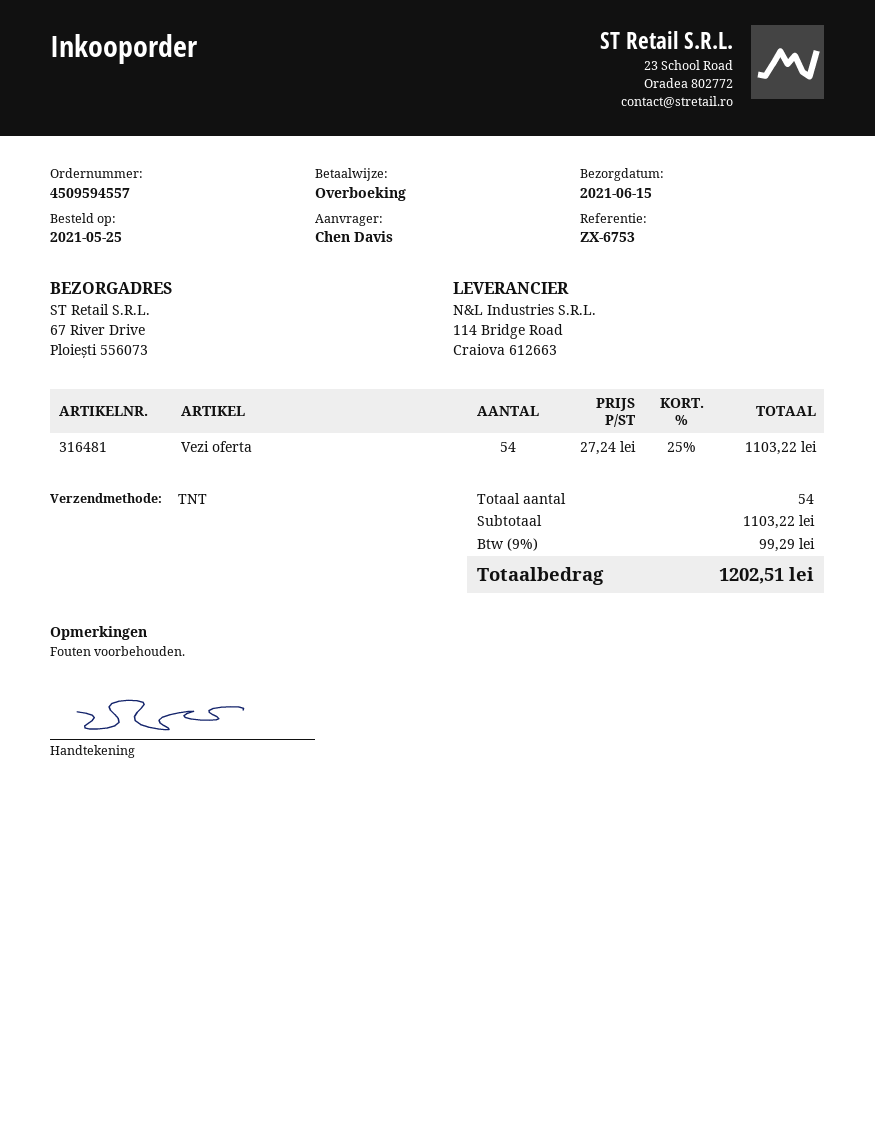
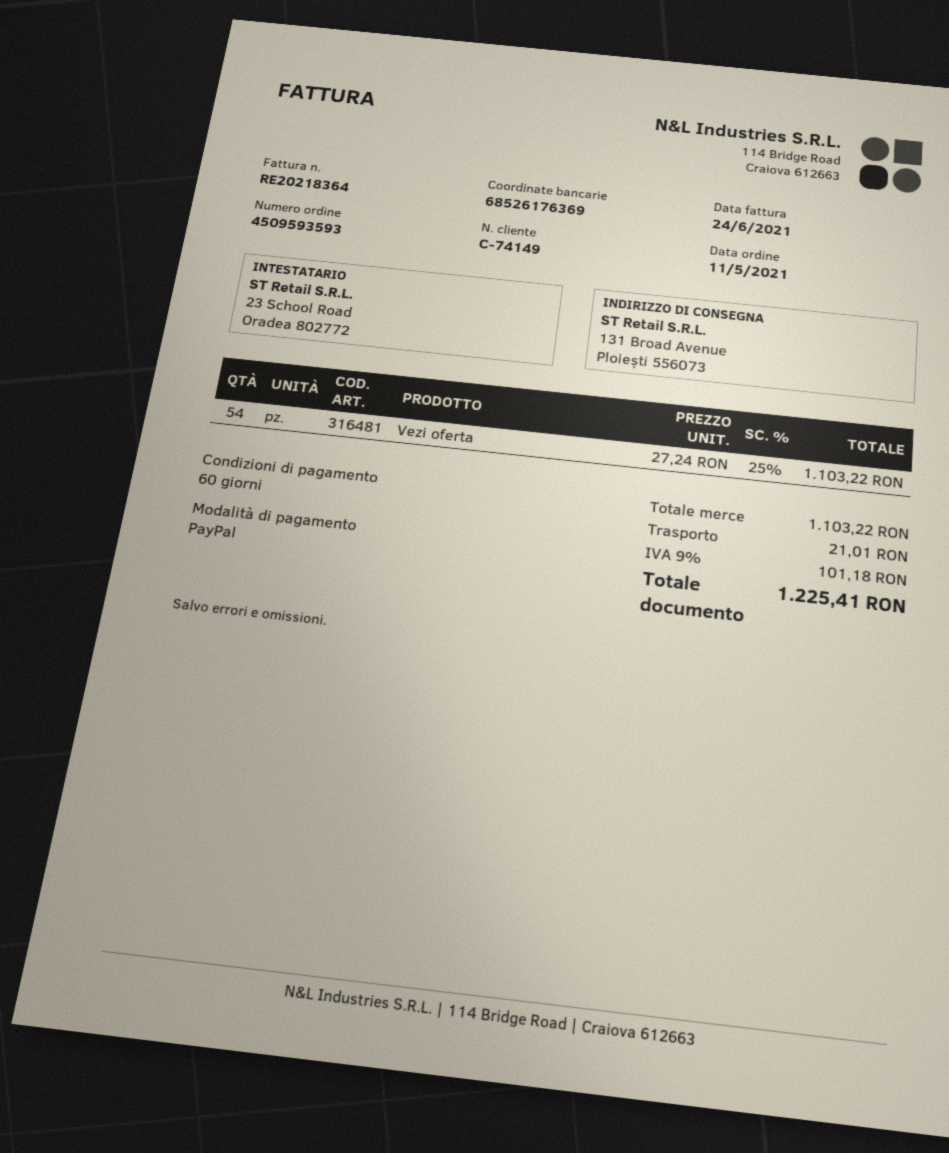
order number: 4509594557 -> 4509593593
order date: 2021-05-25 -> 2021-05-11
payment method: bank transfer -> PayPal
ship to: 67 River Drive, Ploiești 556073 -> 131 Broad Avenue, Ploiești 556073
shipping: none -> 21.01
tax: 9% = 99.29 -> 9% = 101.18
total: 1202.51 -> 1225.41

